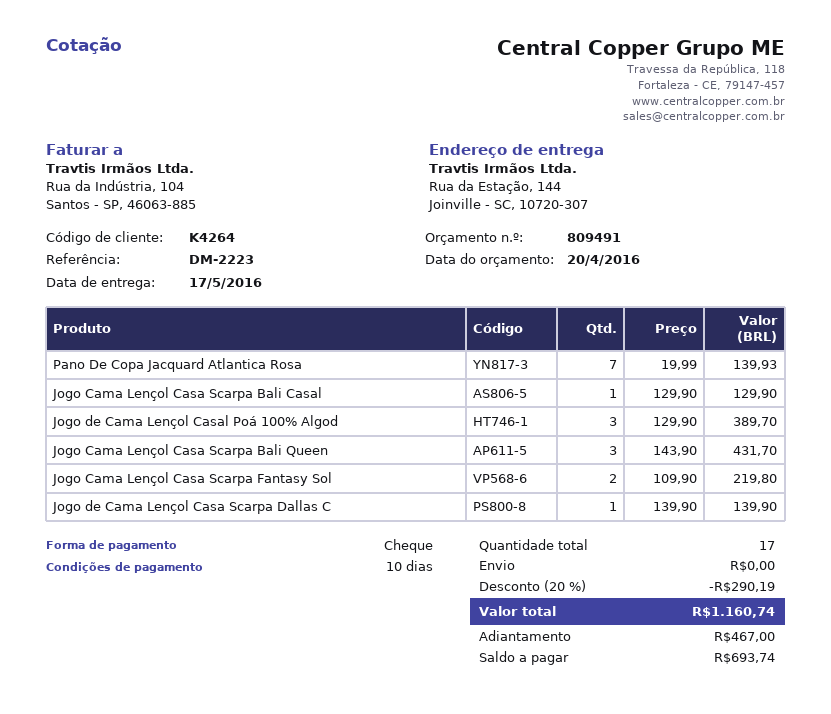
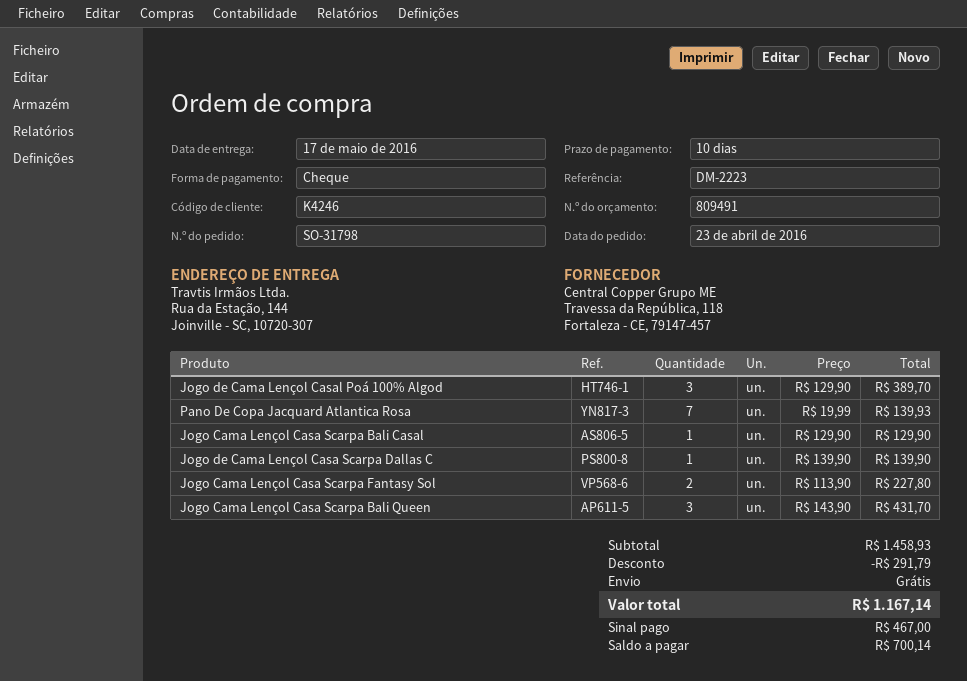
customer number: K4264 -> K4246
Jogo Cama Lençol Casa Scarpa Fantasy Sol: 2 x 109.90 = 219.80 -> 2 x 113.90 = 227.80
discount: 290.19 -> 291.79
total: 1160.74 -> 1167.14
balance: 693.74 -> 700.14

